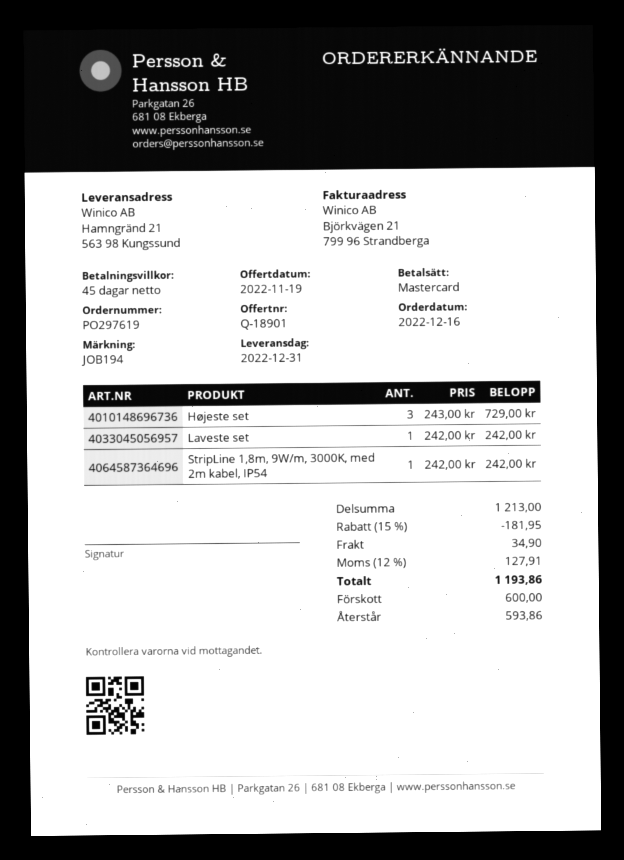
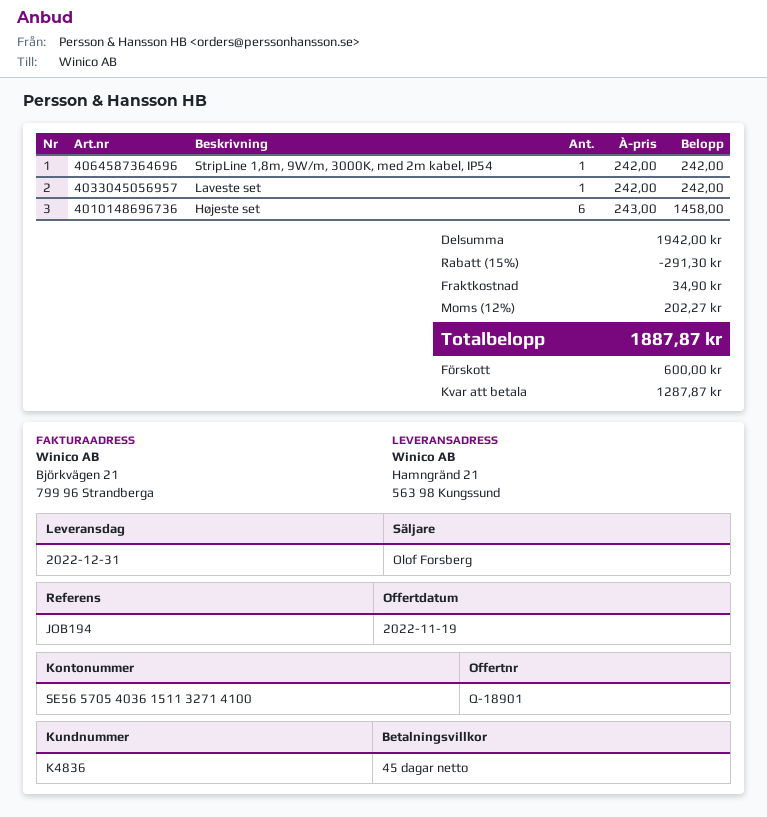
Højeste set: 3 x 243.00 = 729.00 -> 6 x 243.00 = 1458.00
subtotal: 1213.00 -> 1942.00
discount: 15% = 181.95 -> 15% = 291.30
tax: 12% = 127.91 -> 12% = 202.27
total: 1193.86 -> 1887.87
balance: 593.86 -> 1287.87

